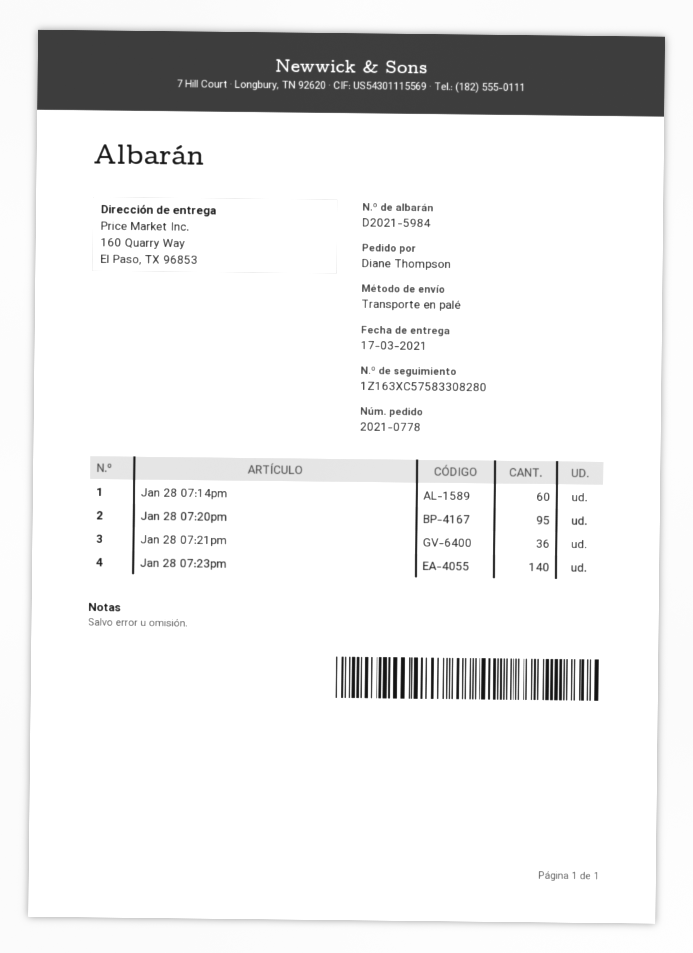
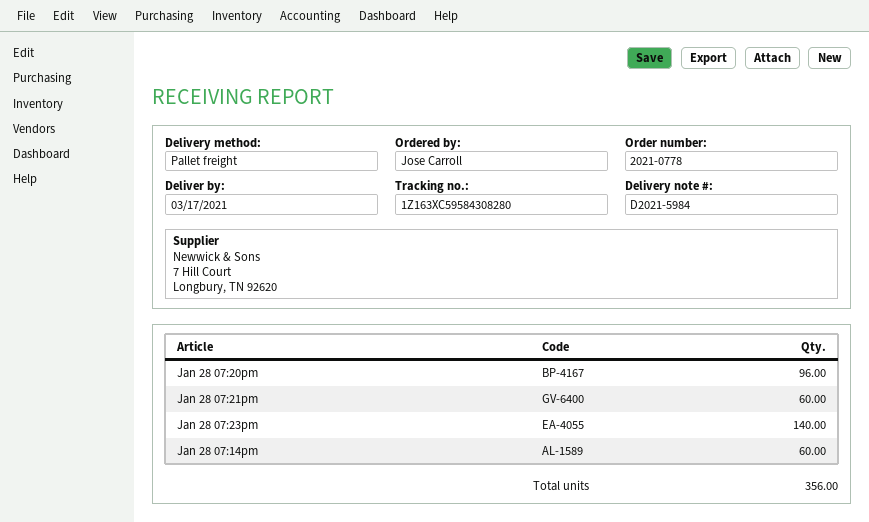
ordered by: Diane Thompson -> Jose Carroll
tracking number: 1Z163XC57583308280 -> 1Z163XC59584308280
Jan 28 07:20pm: 95 -> 96
Jan 28 07:21pm: 36 -> 60

